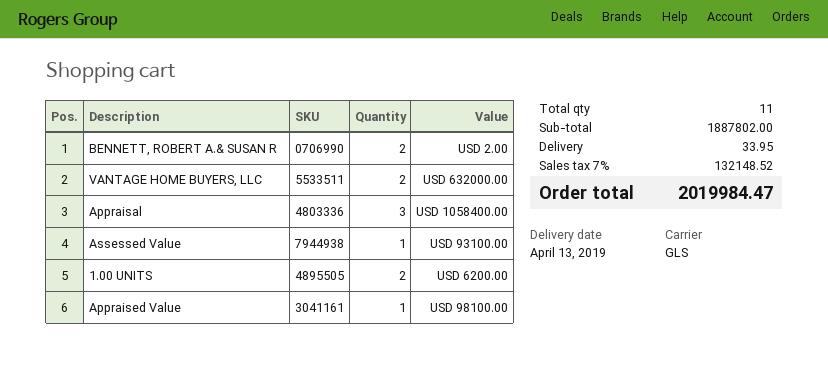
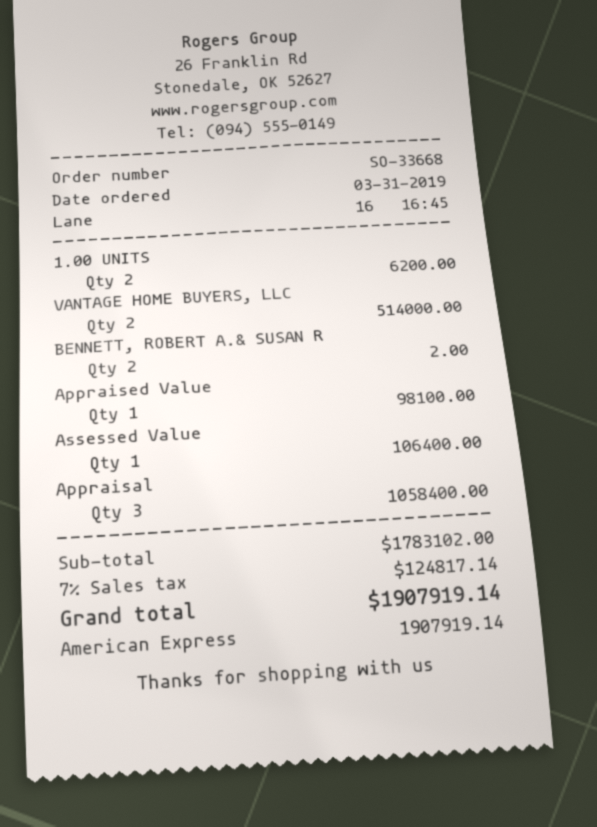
VANTAGE HOME BUYERS, LLC: 2 for 632000.00 -> 2 for 514000.00
Assessed Value: 1 for 93100.00 -> 1 for 106400.00
subtotal: 1887802.00 -> 1783102.00
shipping: 33.95 -> none
tax: 7% = 132148.52 -> 7% = 124817.14
total: 2019984.47 -> 1907919.14

